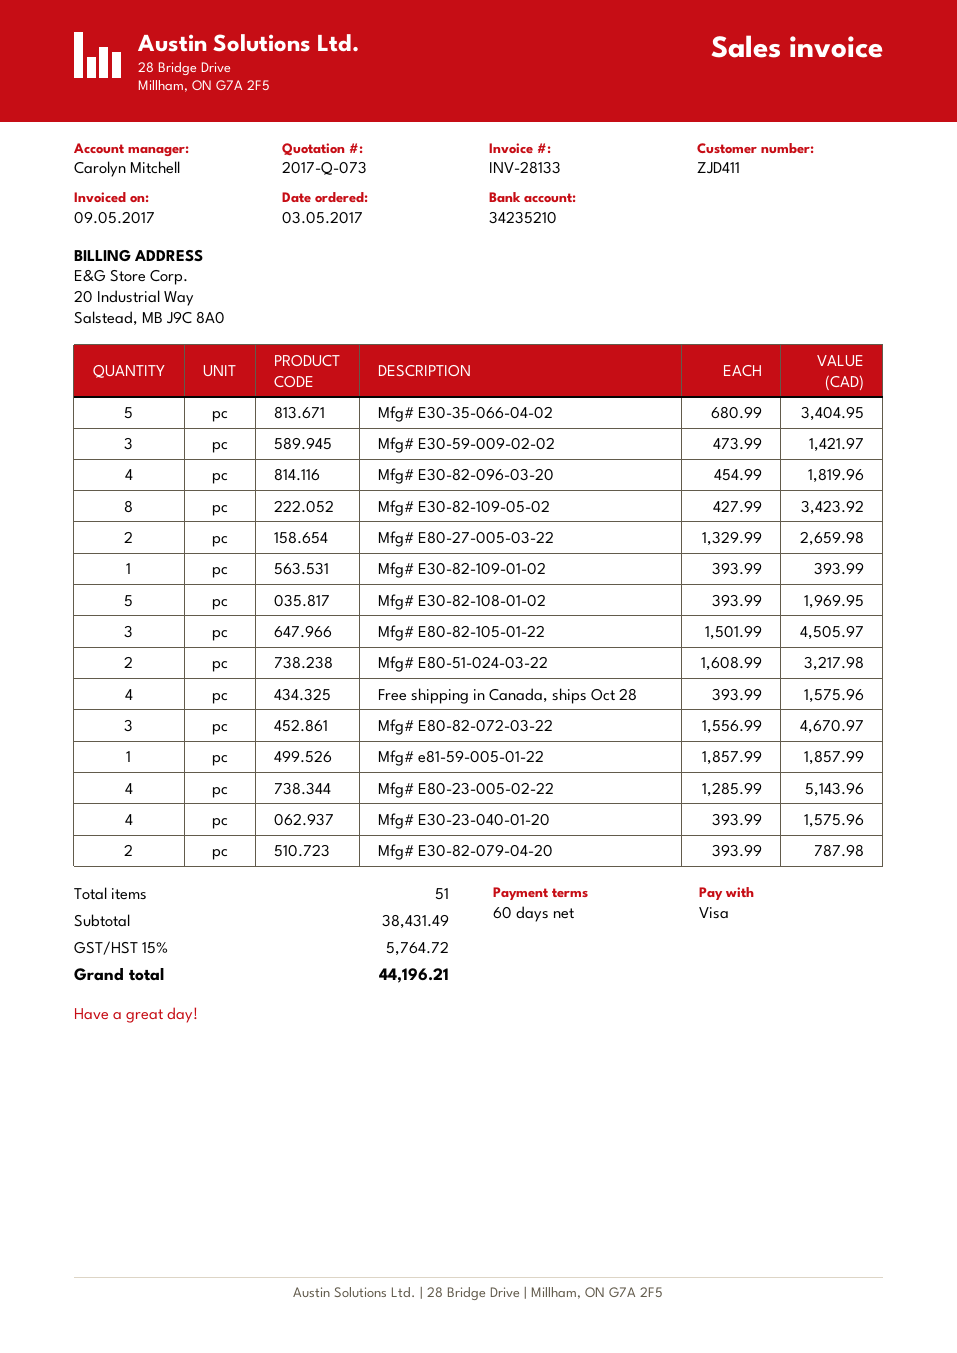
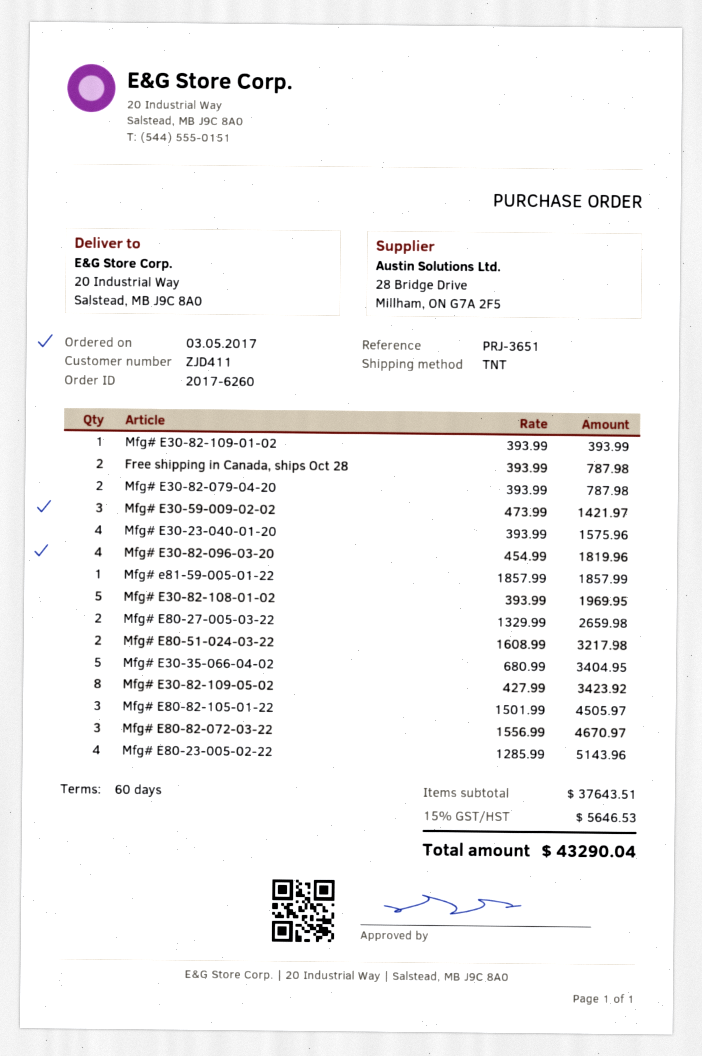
Free shipping in Canada, ships Oct 28: 4 x 393.99 = 1575.96 -> 2 x 393.99 = 787.98
subtotal: 38431.49 -> 37643.51
tax: 15% = 5764.72 -> 15% = 5646.53
total: 44196.21 -> 43290.04

